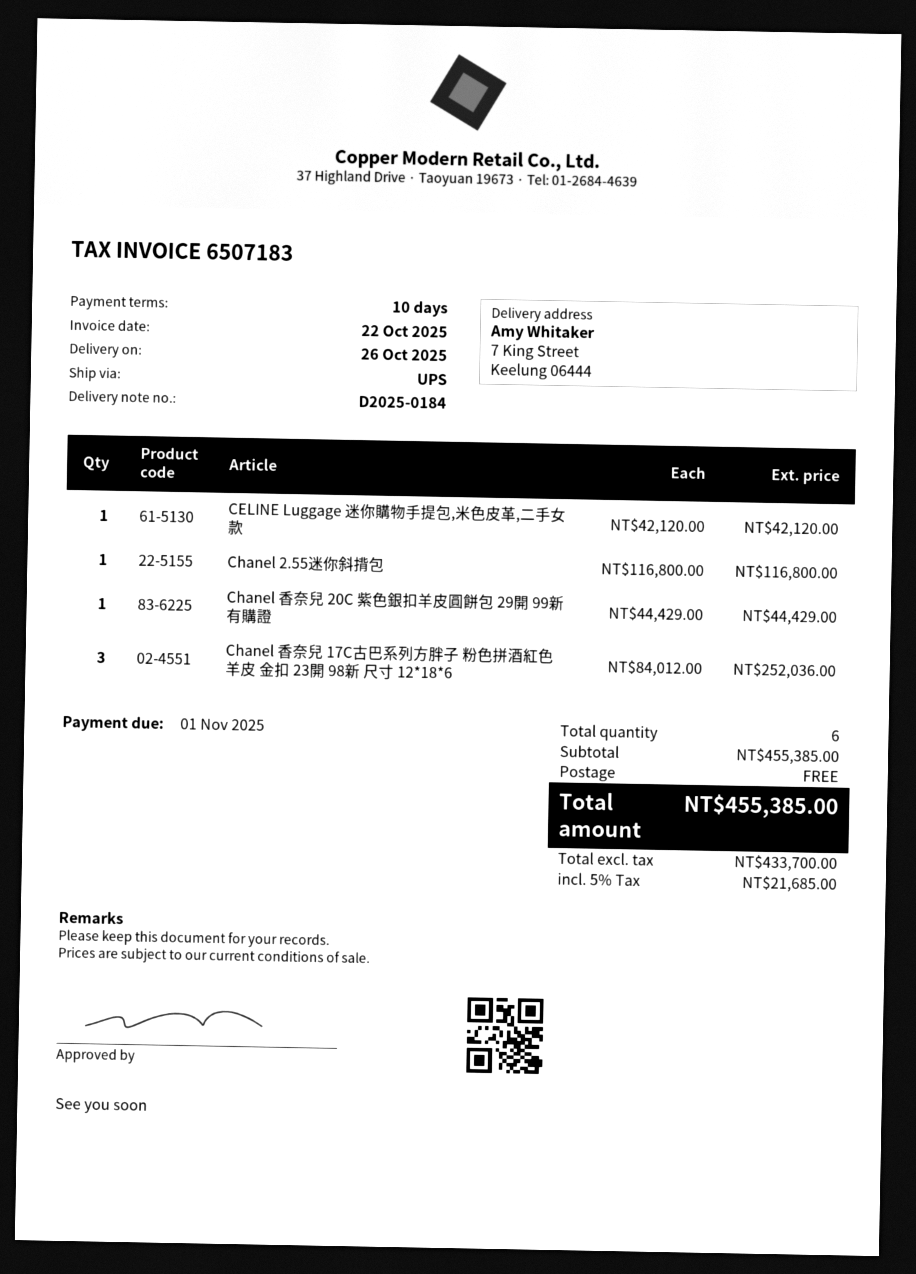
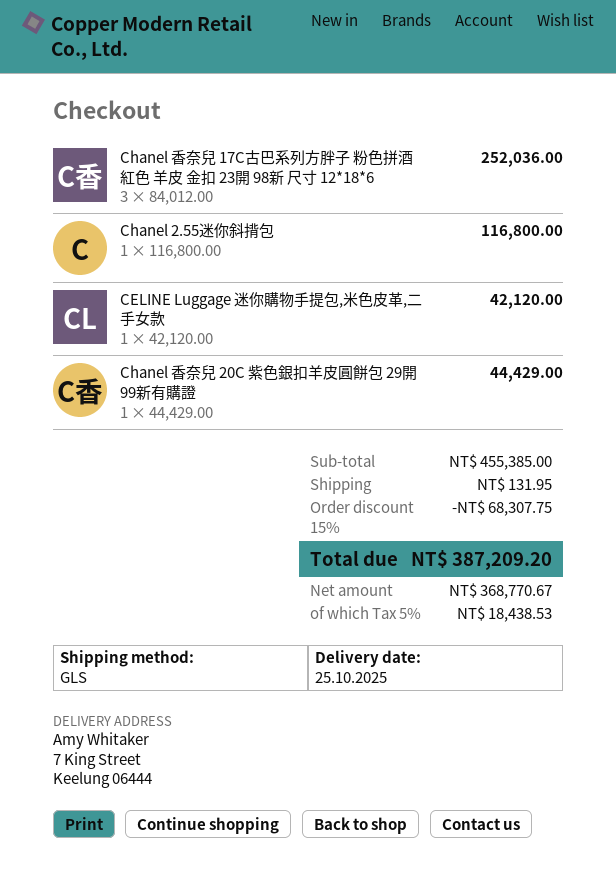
delivery date: 2025-10-26 -> 2025-10-25
shipping method: UPS -> GLS
discount: none -> 15% = 68307.75
shipping: 0.00 -> 131.95
net: 433700.00 -> 368770.67
tax: 5% = 21685.00 -> 5% = 18438.53
total: 455385.00 -> 387209.20

